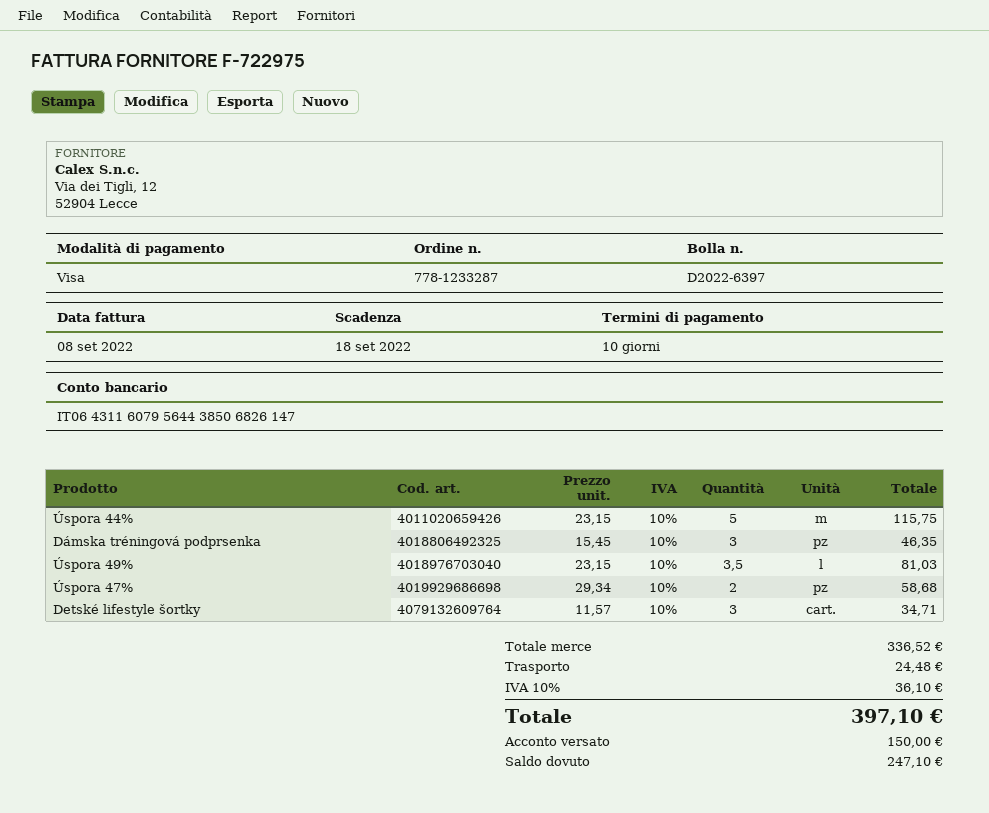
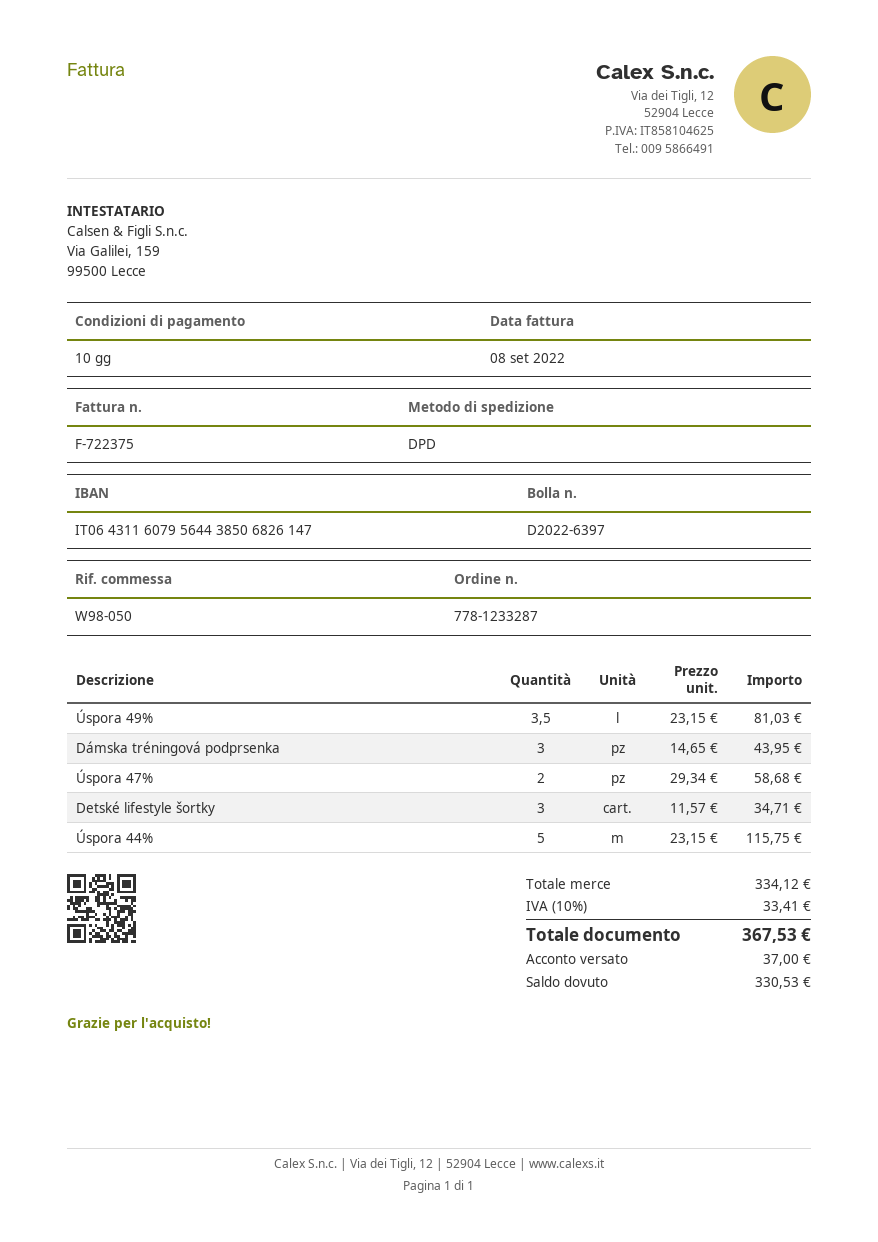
invoice number: F-722975 -> F-722375
Dámska tréningová podprsenka: 3 x 15.45 = 46.35 -> 3 x 14.65 = 43.95
subtotal: 336.52 -> 334.12
shipping: 24.48 -> none
tax: 10% = 36.10 -> 10% = 33.41
total: 397.10 -> 367.53
deposit: 150.00 -> 37.00
balance: 247.10 -> 330.53

